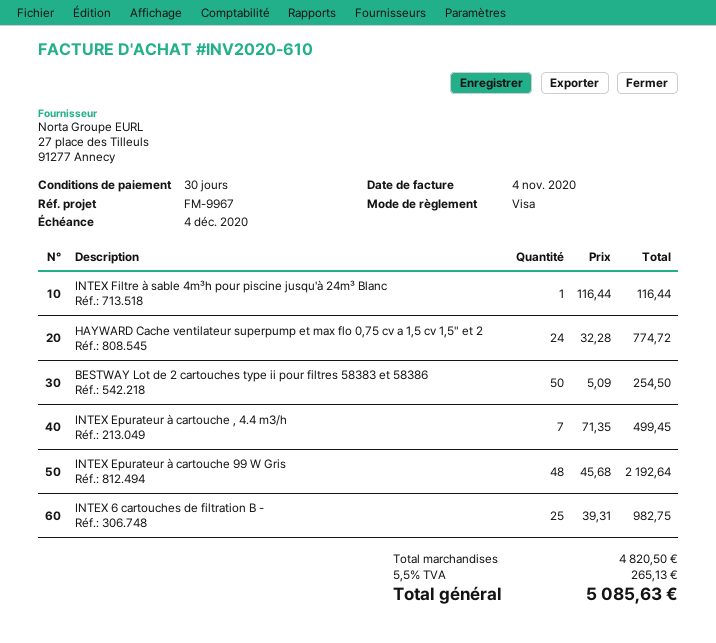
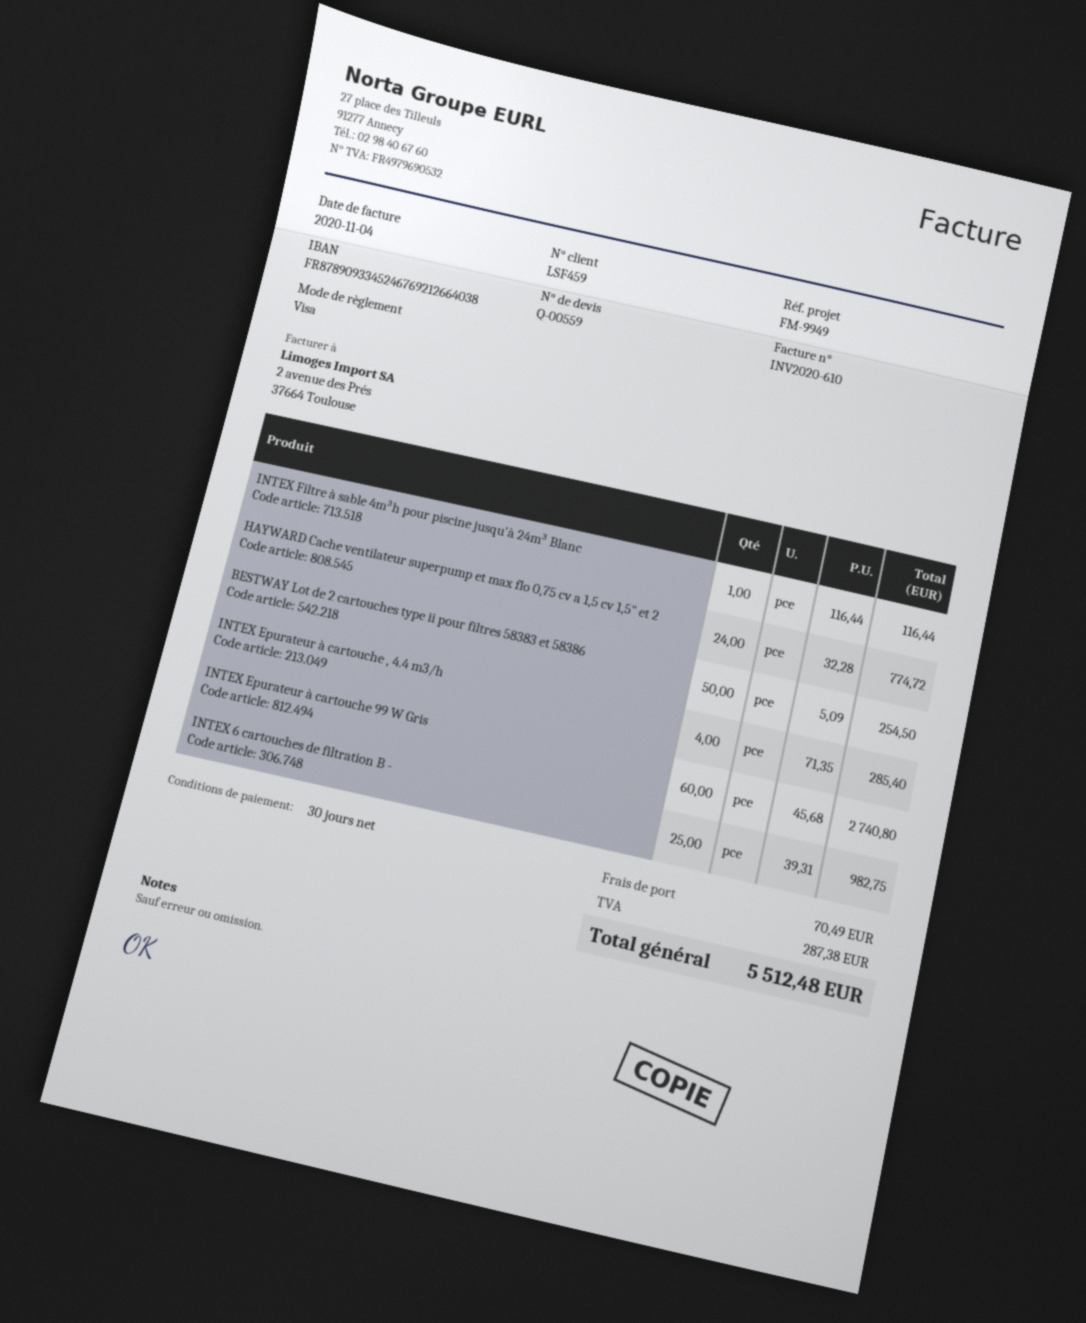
reference: FM-9967 -> FM-9949
INTEX Epurateur à cartouche , 4.4 m3/h: 7 x 71.35 = 499.45 -> 4 x 71.35 = 285.40
INTEX Epurateur à cartouche 99 W Gris: 48 x 45.68 = 2192.64 -> 60 x 45.68 = 2740.80
shipping: none -> 70.49
tax: 265.13 -> 287.38
total: 5085.63 -> 5512.48

